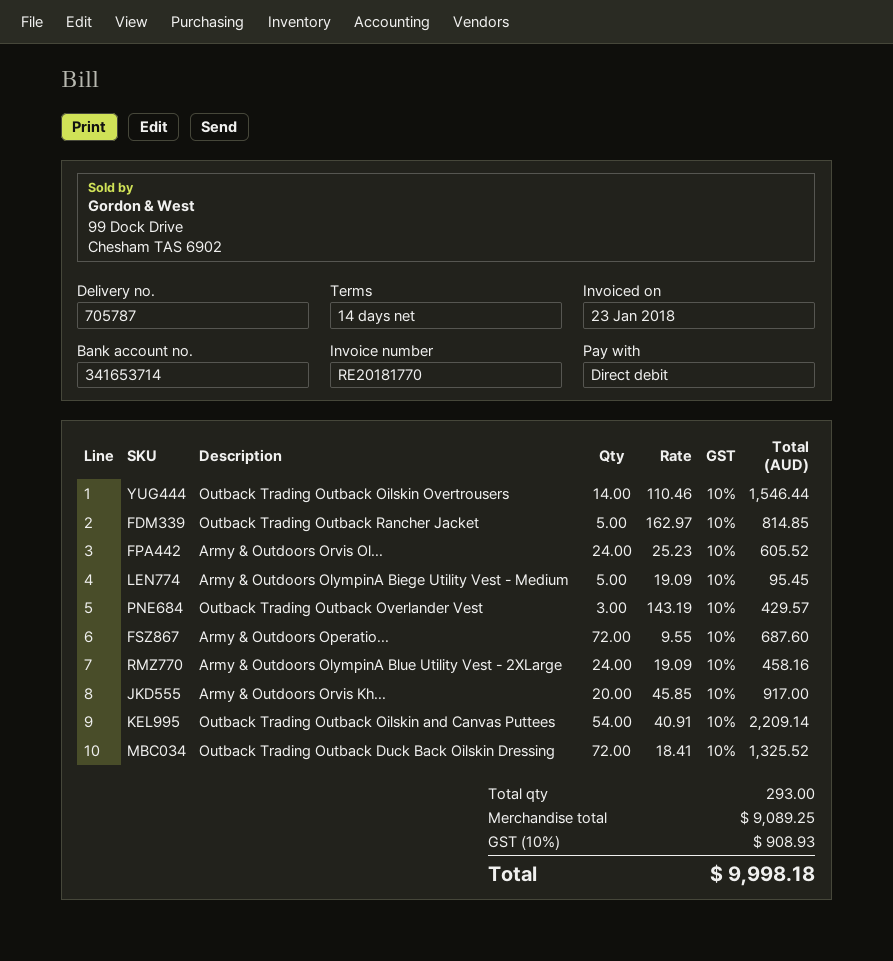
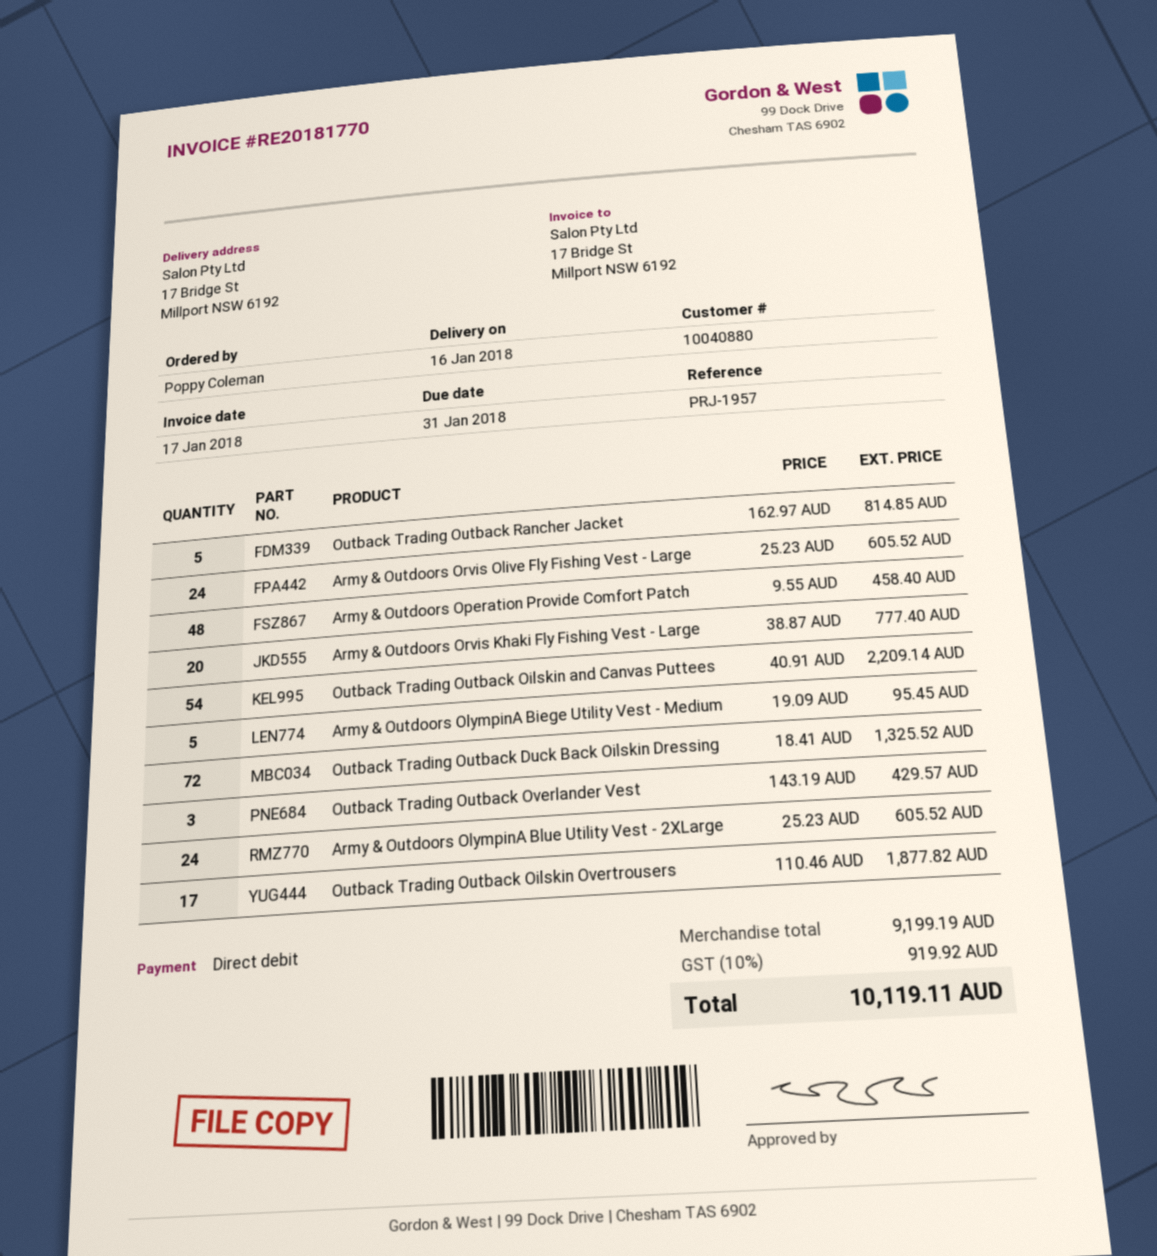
invoice date: 2018-01-23 -> 2018-01-17
Outback Trading Outback Oilskin Overtrousers: 14 x 110.46 = 1546.44 -> 17 x 110.46 = 1877.82
Army & Outdoors Operatio...: 72 x 9.55 = 687.60 -> 48 x 9.55 = 458.40
Army & Outdoors OlympinA Blue Utility Vest - 2XLarge: 24 x 19.09 = 458.16 -> 24 x 25.23 = 605.52
Army & Outdoors Orvis Kh...: 20 x 45.85 = 917.00 -> 20 x 38.87 = 777.40
subtotal: 9089.25 -> 9199.19
tax: 10% = 908.93 -> 10% = 919.92
total: 9998.18 -> 10119.11

